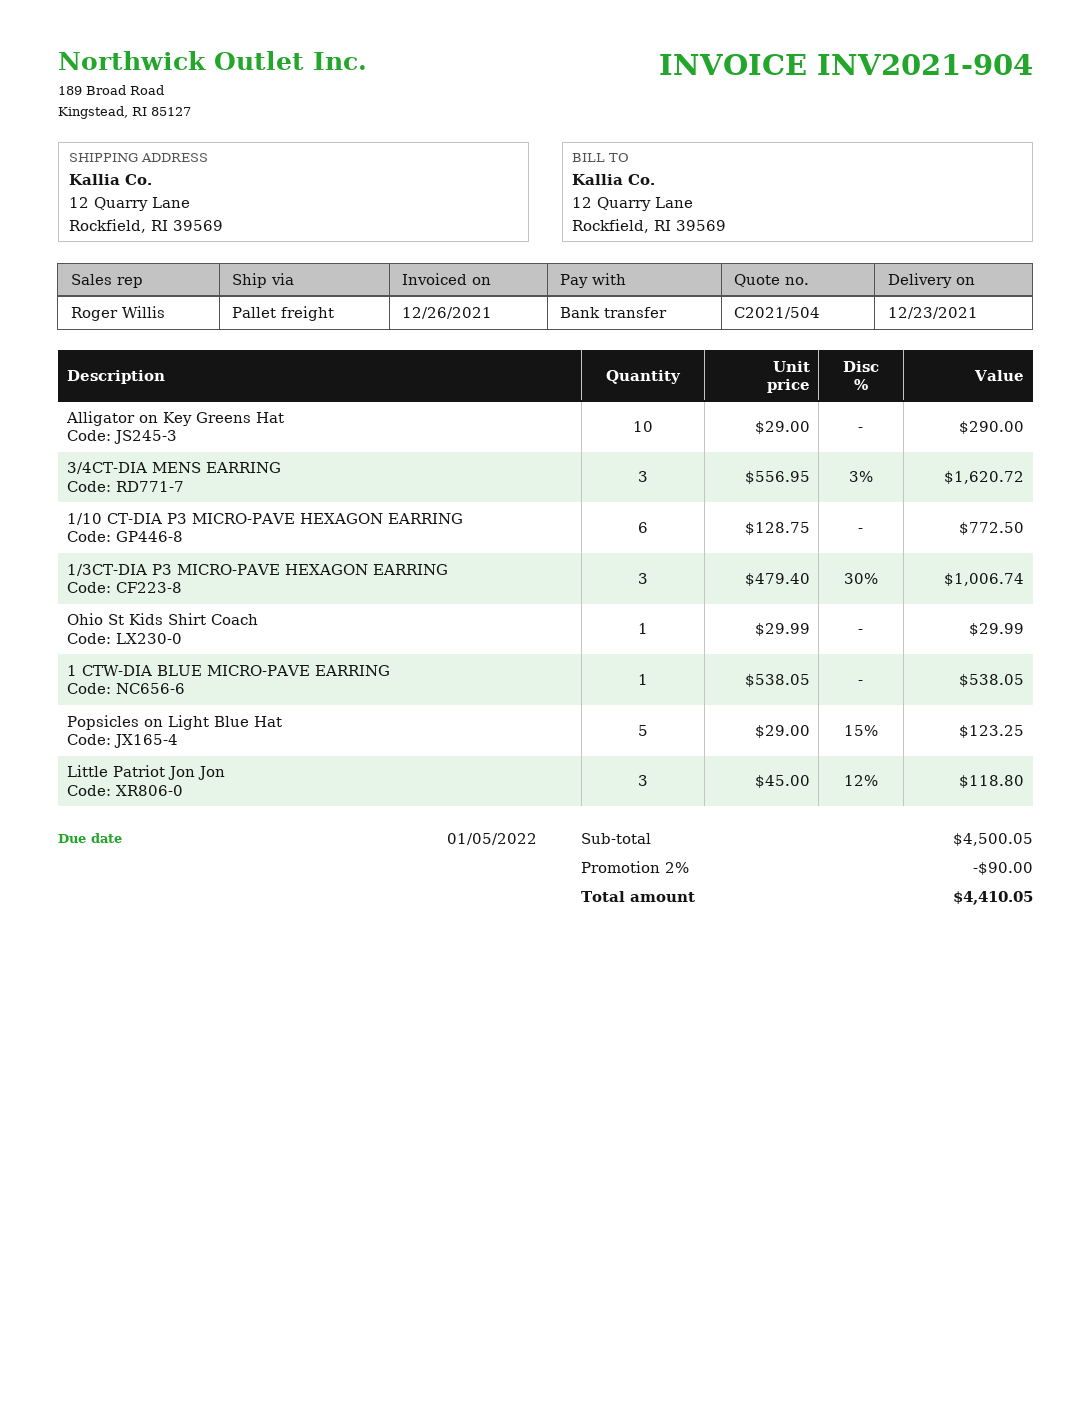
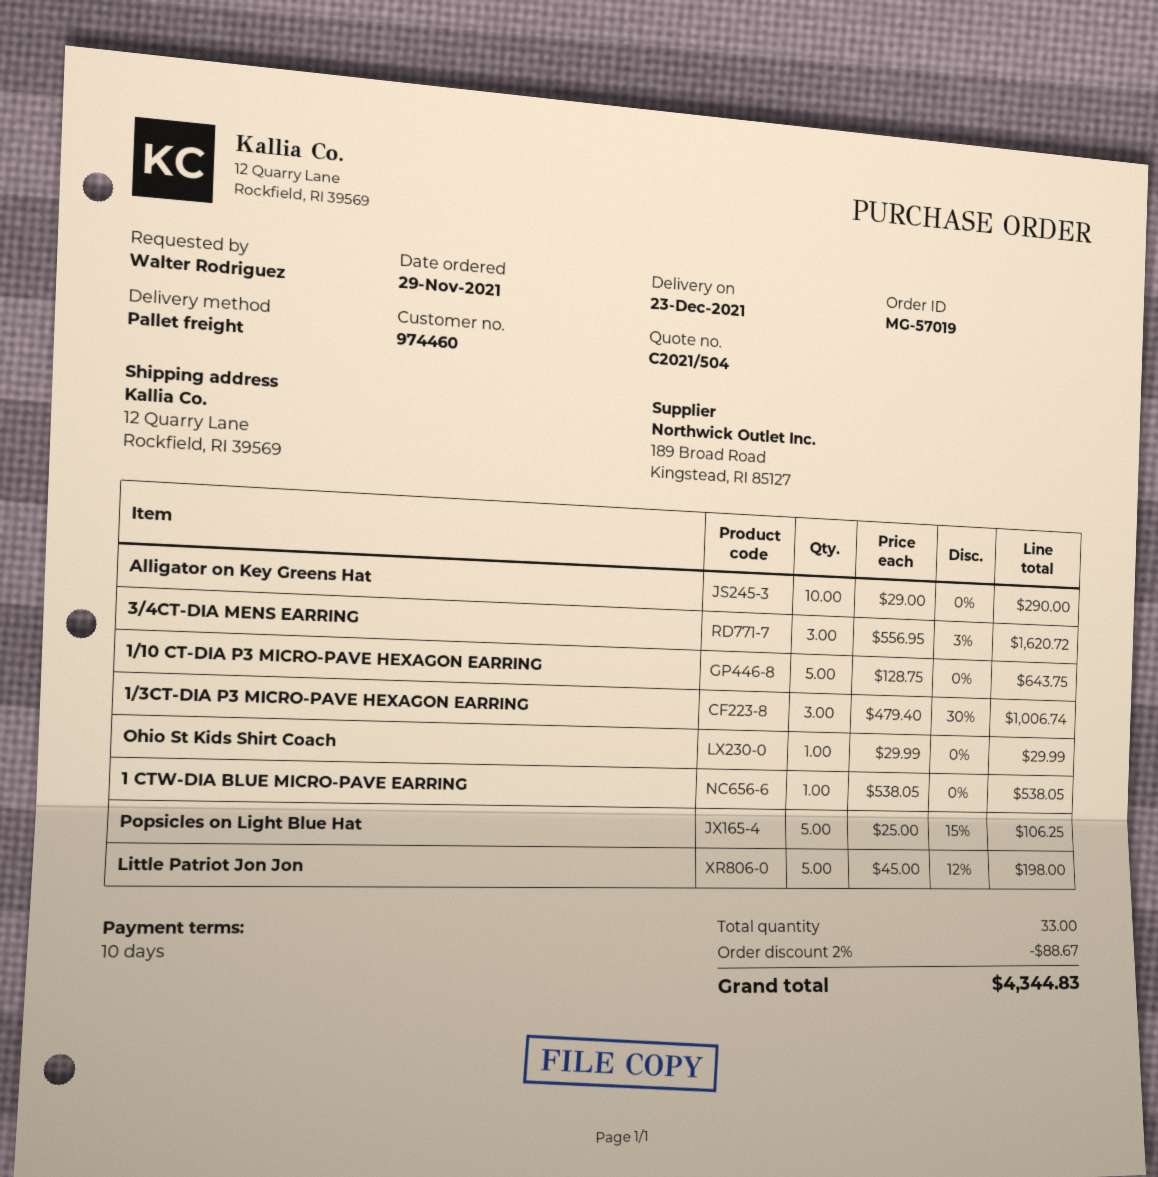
1/10 CT-DIA P3 MICRO-PAVE HEXAGON EARRING: 6 x 128.75 = 772.50 -> 5 x 128.75 = 643.75
Popsicles on Light Blue Hat: 5 x 29.00 - 15% = 123.25 -> 5 x 25.00 - 15% = 106.25
Little Patriot Jon Jon: 3 x 45.00 - 12% = 118.80 -> 5 x 45.00 - 12% = 198.00
discount: 2% = 90.00 -> 2% = 88.67
total: 4410.05 -> 4344.83

